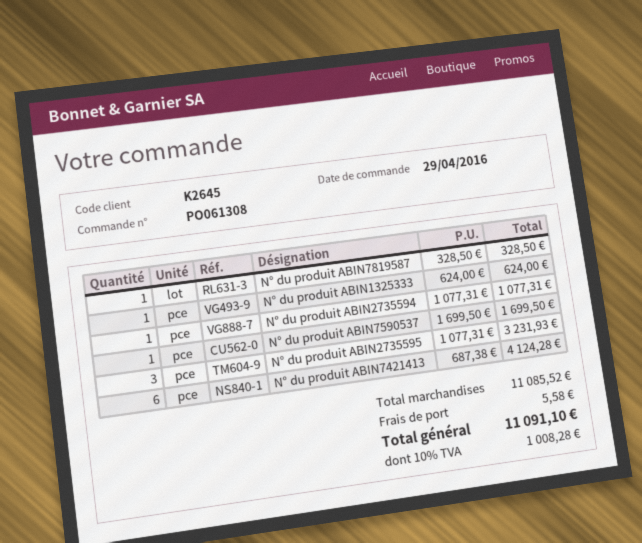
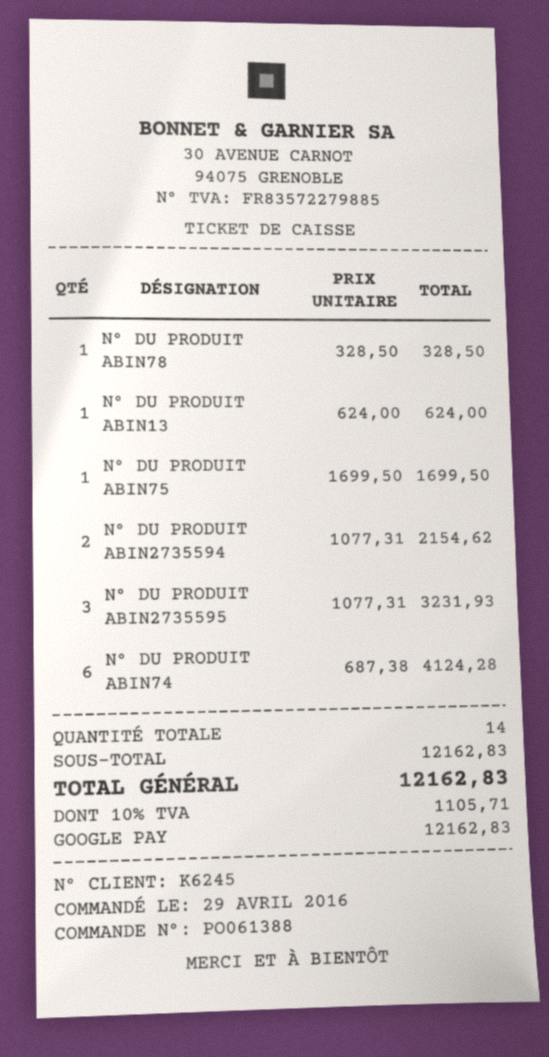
order number: PO061308 -> PO061388
customer number: K2645 -> K6245
N° du produit ABIN2735594: 1 x 1077.31 = 1077.31 -> 2 x 1077.31 = 2154.62
subtotal: 11085.52 -> 12162.83
shipping: 5.58 -> none
tax: 10% = 1008.28 -> 10% = 1105.71
total: 11091.10 -> 12162.83

